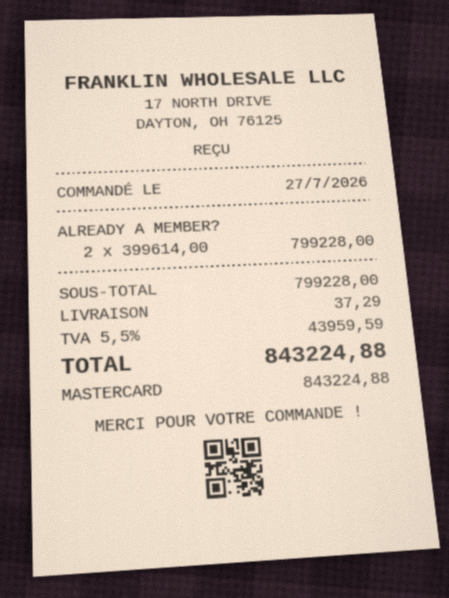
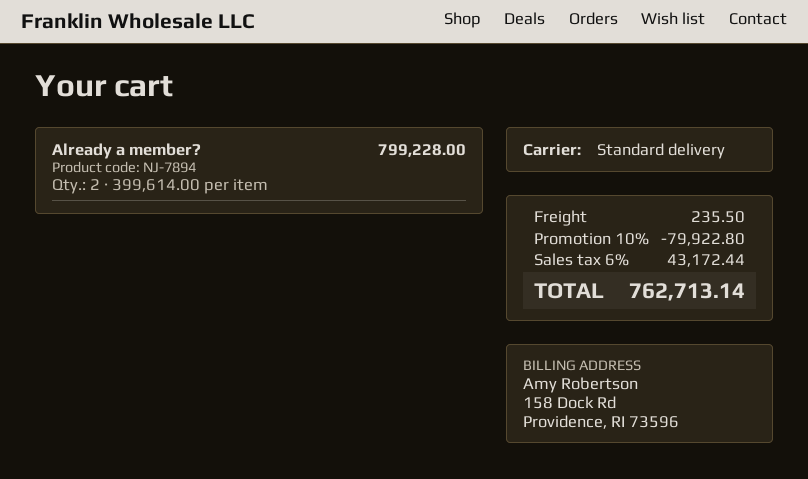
discount: none -> 10% = 79922.80
shipping: 37.29 -> 235.50
tax: 5.5% = 43959.59 -> 6% = 43172.44
total: 843224.88 -> 762713.14

